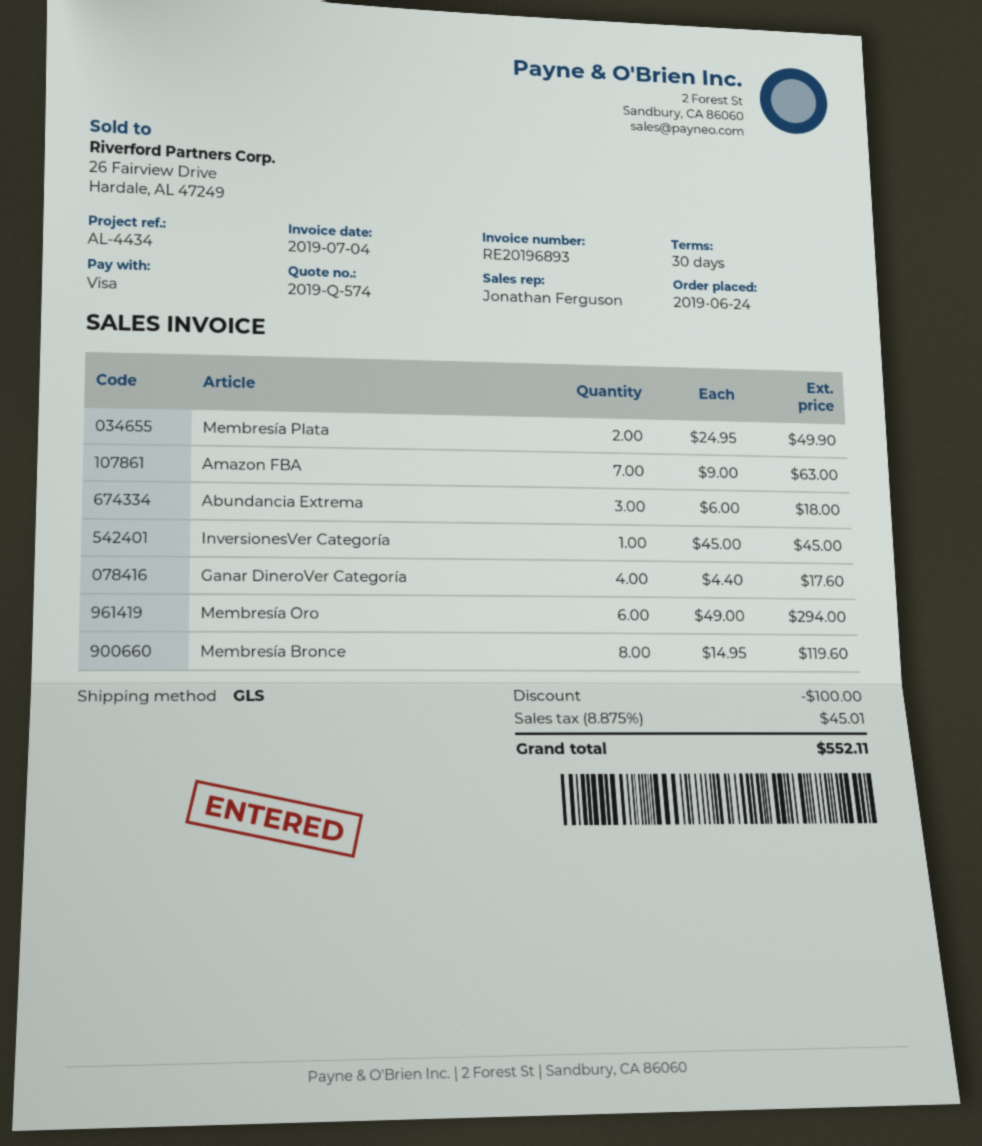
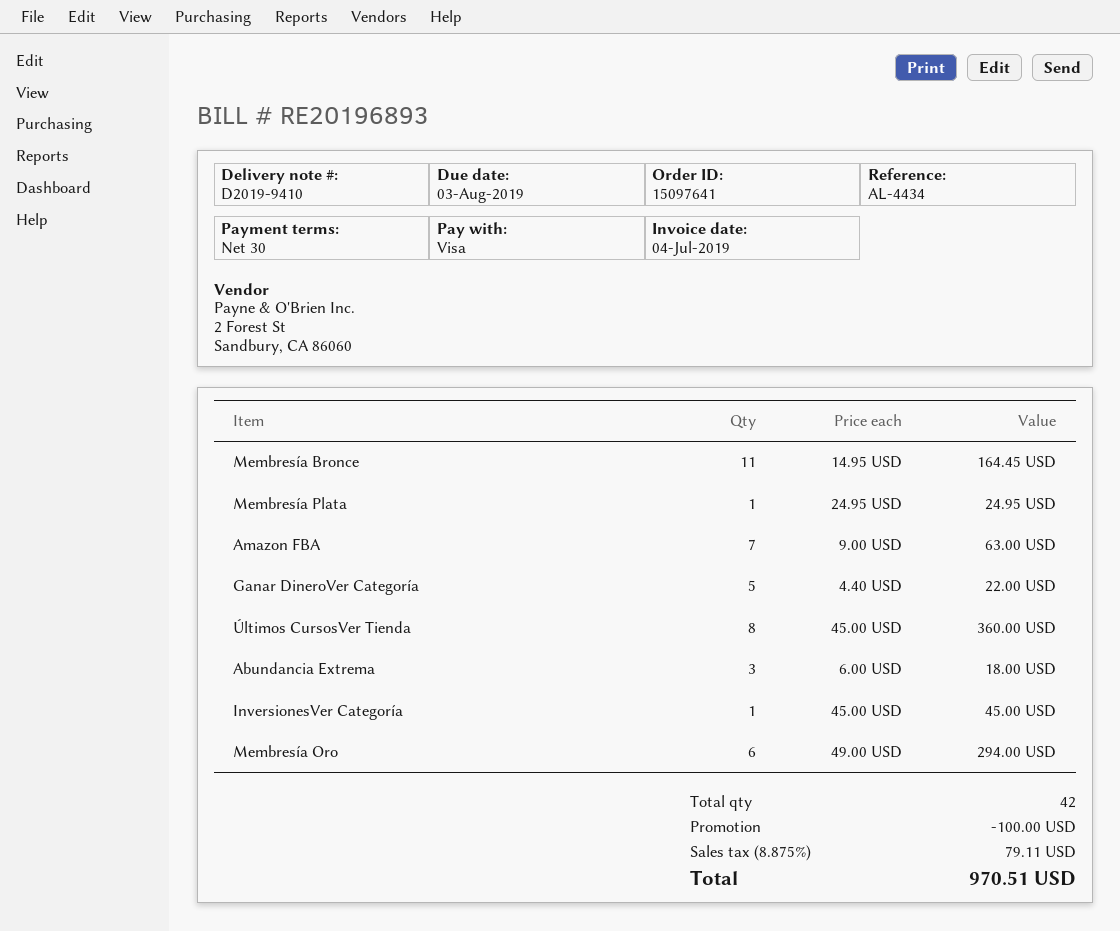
Membresía Plata: 2 x 24.95 = 49.90 -> 1 x 24.95 = 24.95
Ganar DineroVer Categoría: 4 x 4.40 = 17.60 -> 5 x 4.40 = 22.00
Membresía Bronce: 8 x 14.95 = 119.60 -> 11 x 14.95 = 164.45
Últimos CursosVer Tienda: none -> 8 x 45.00 = 360.00
tax: 8.875% = 45.01 -> 8.875% = 79.11
total: 552.11 -> 970.51

